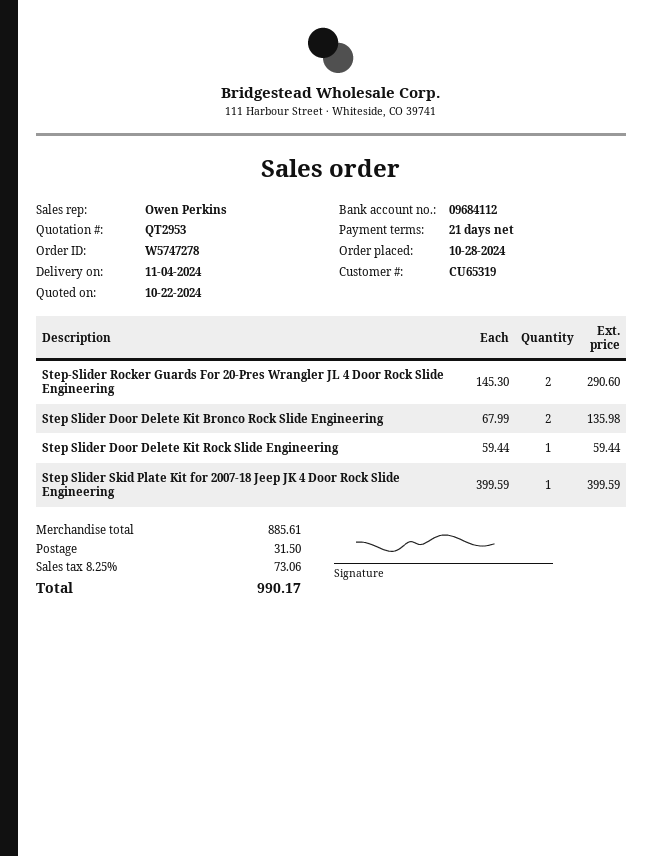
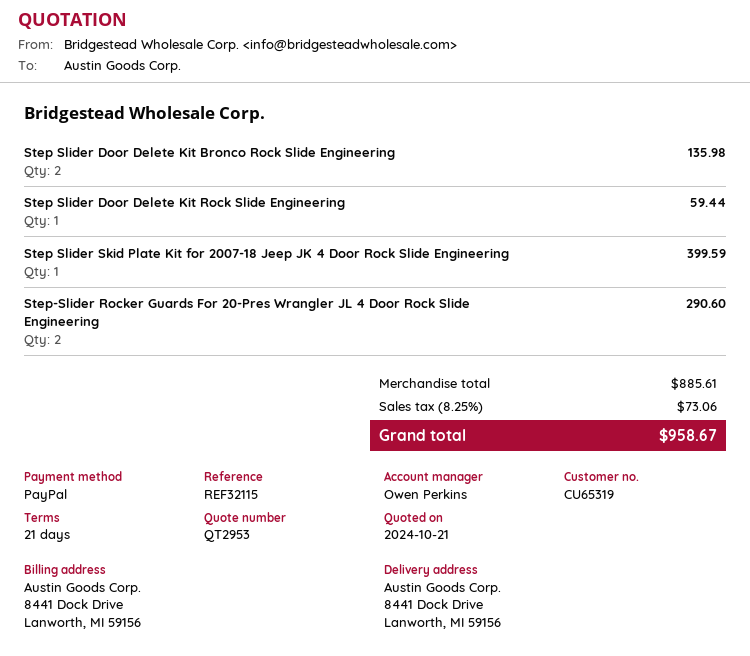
quote date: 2024-10-22 -> 2024-10-21
shipping: 31.50 -> none
total: 990.17 -> 958.67

